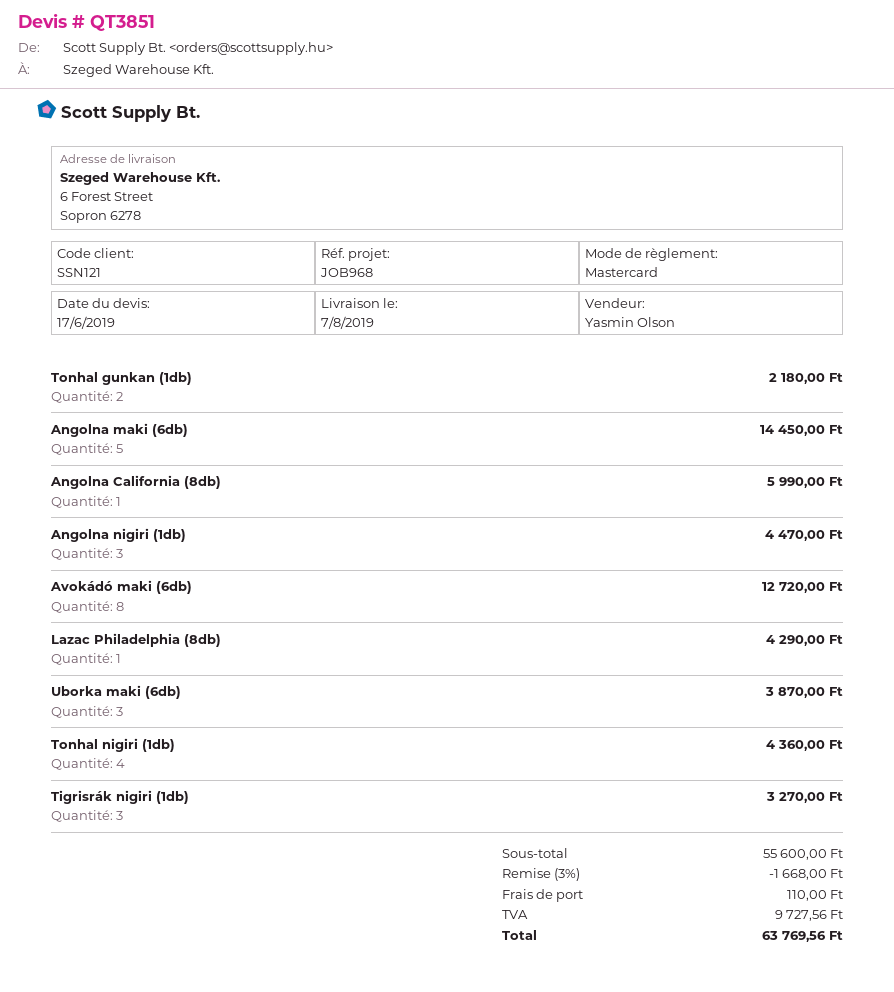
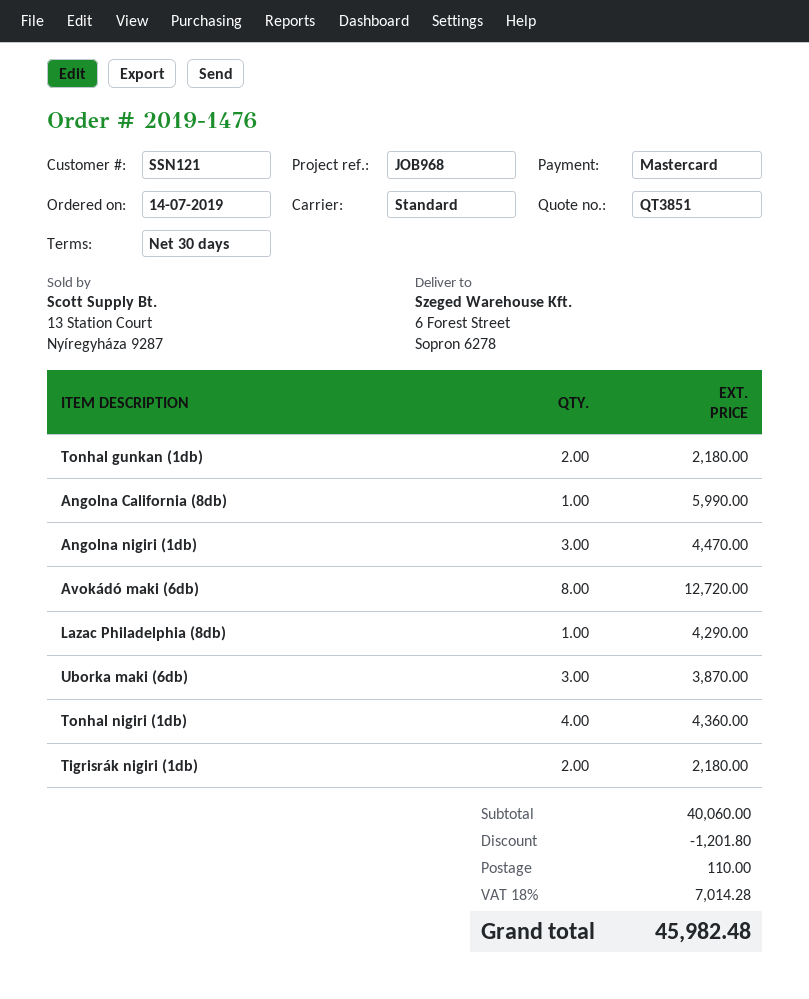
Angolna maki (6db): 5 for 14450.00 -> none
Tigrisrák nigiri (1db): 3 for 3270.00 -> 2 for 2180.00
subtotal: 55600.00 -> 40060.00
discount: 1668.00 -> 1201.80
tax: 9727.56 -> 7014.28
total: 63769.56 -> 45982.48

